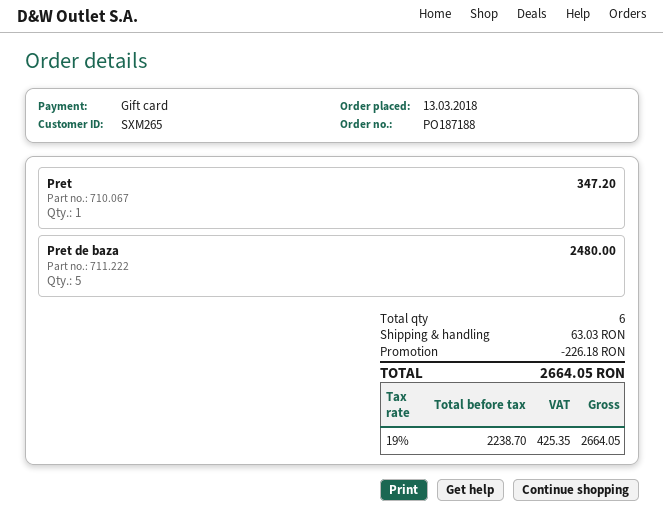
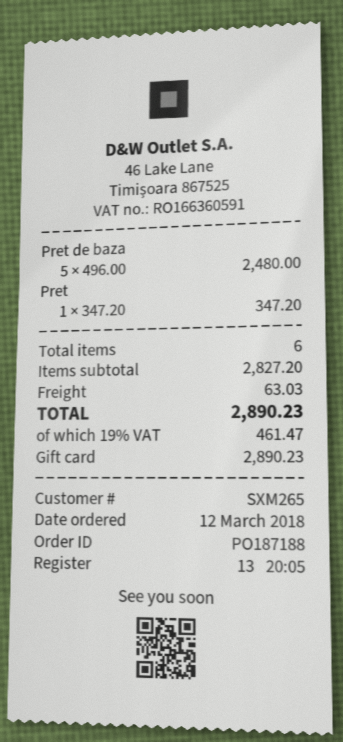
order date: 2018-03-13 -> 2018-03-12
discount: 226.18 -> none
tax: 19% = 425.35 -> 19% = 461.47
total: 2664.05 -> 2890.23

